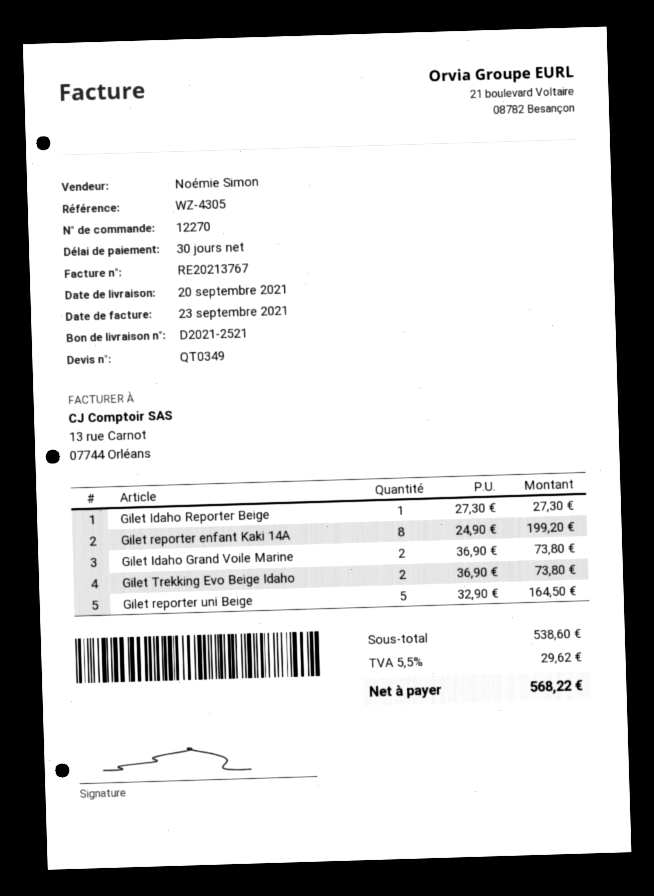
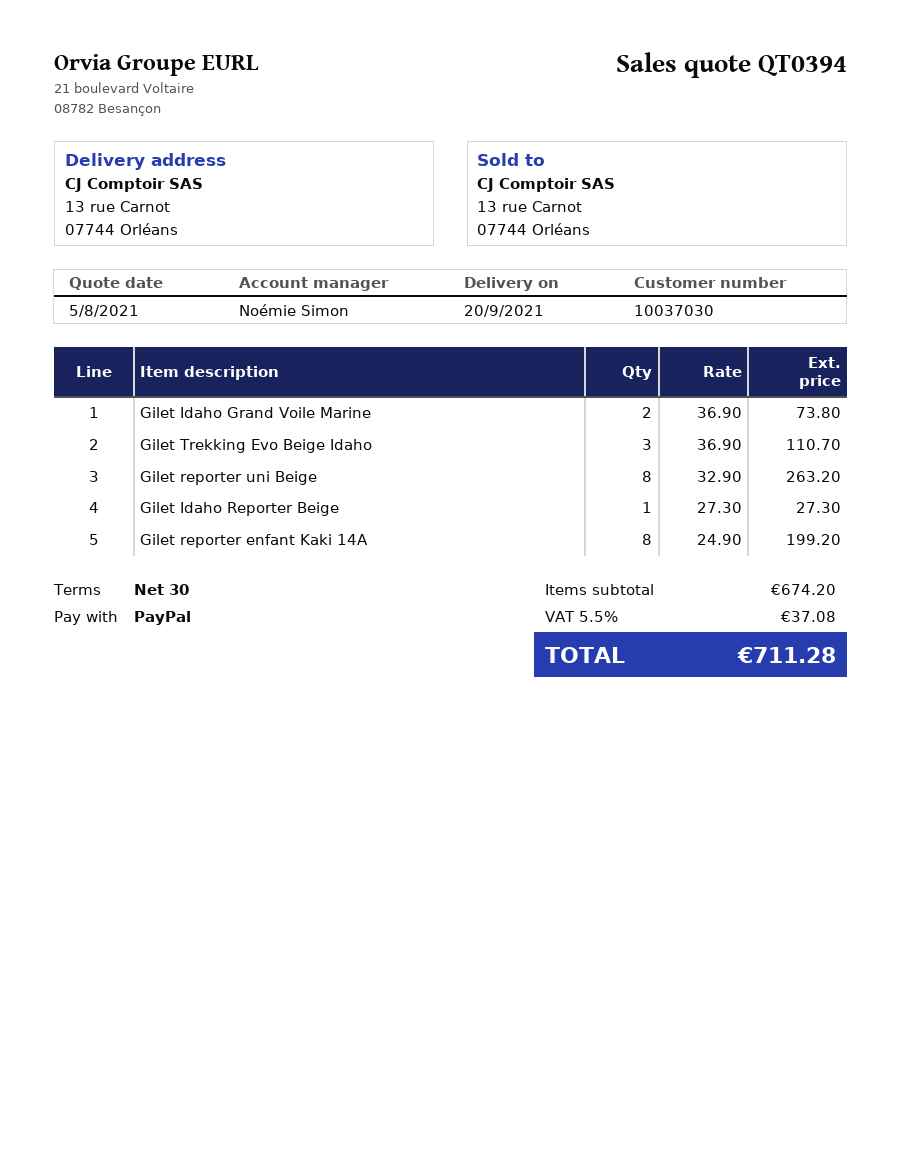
quote number: QT0349 -> QT0394
Gilet Trekking Evo Beige Idaho: 2 x 36.90 = 73.80 -> 3 x 36.90 = 110.70
Gilet reporter uni Beige: 5 x 32.90 = 164.50 -> 8 x 32.90 = 263.20
subtotal: 538.60 -> 674.20
tax: 5.5% = 29.62 -> 5.5% = 37.08
total: 568.22 -> 711.28

